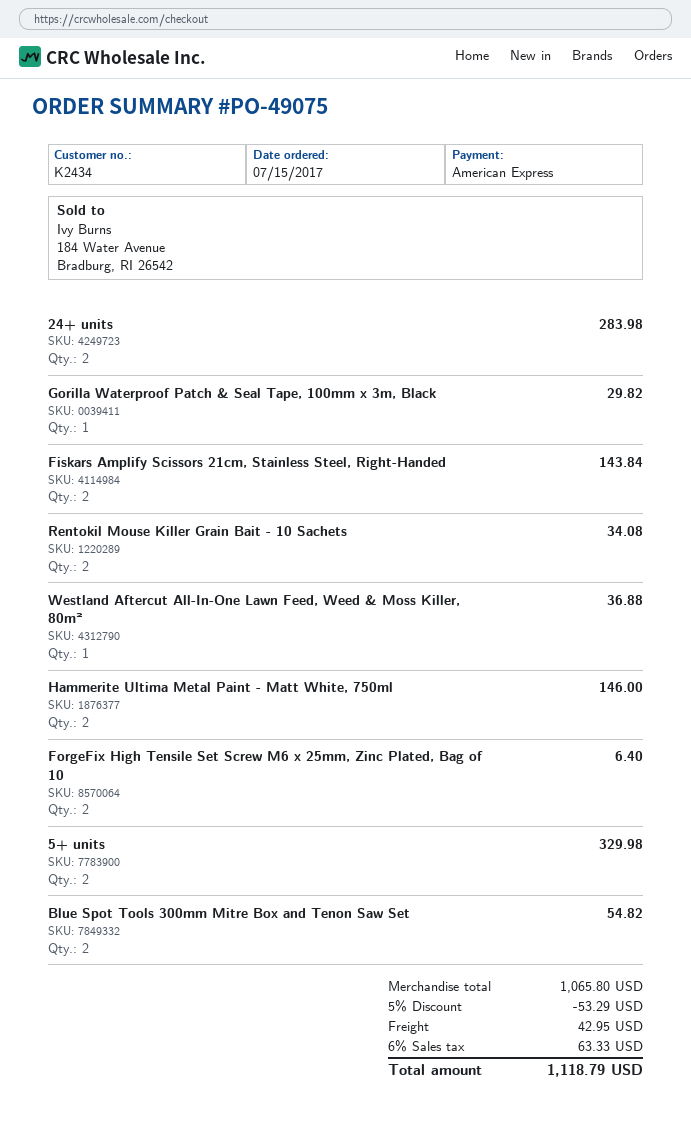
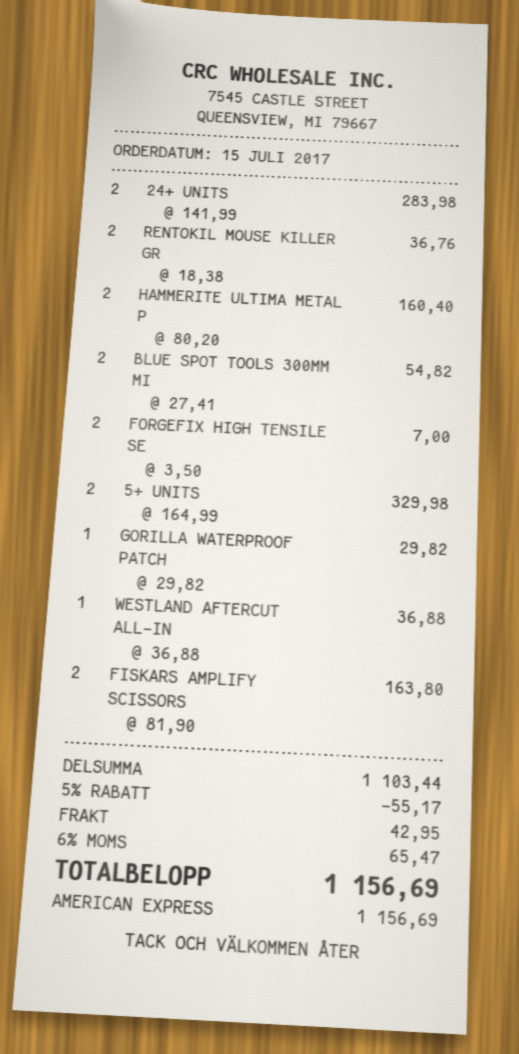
Fiskars Amplify Scissors 21cm, Stainless Steel, Right-Handed: 2 for 143.84 -> 2 for 163.80
Rentokil Mouse Killer Grain Bait - 10 Sachets: 2 for 34.08 -> 2 for 36.76
Hammerite Ultima Metal Paint - Matt White, 750ml: 2 for 146.00 -> 2 for 160.40
ForgeFix High Tensile Set Screw M6 x 25mm, Zinc Plated, Bag of 10: 2 for 6.40 -> 2 for 7.00
subtotal: 1065.80 -> 1103.44
discount: 5% = 53.29 -> 5% = 55.17
tax: 6% = 63.33 -> 6% = 65.47
total: 1118.79 -> 1156.69

